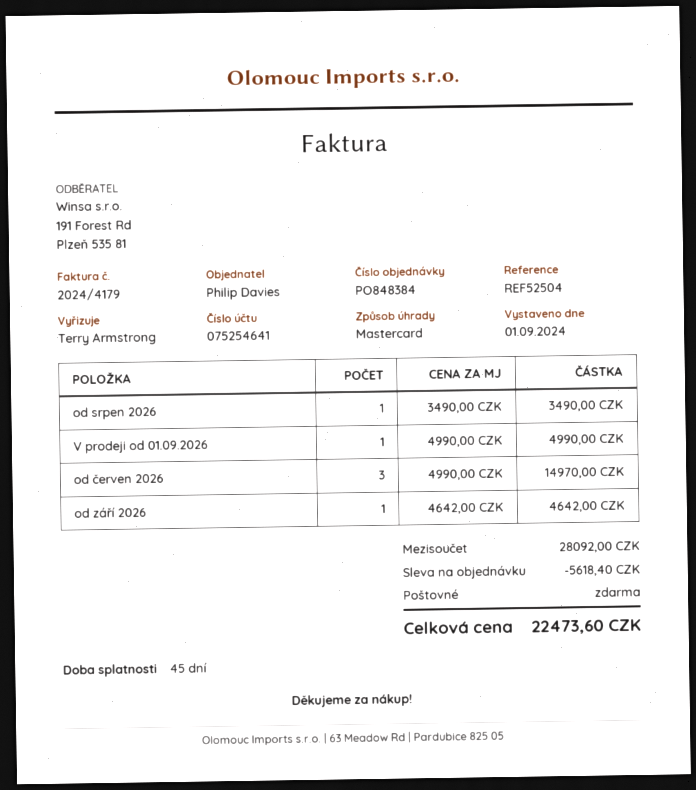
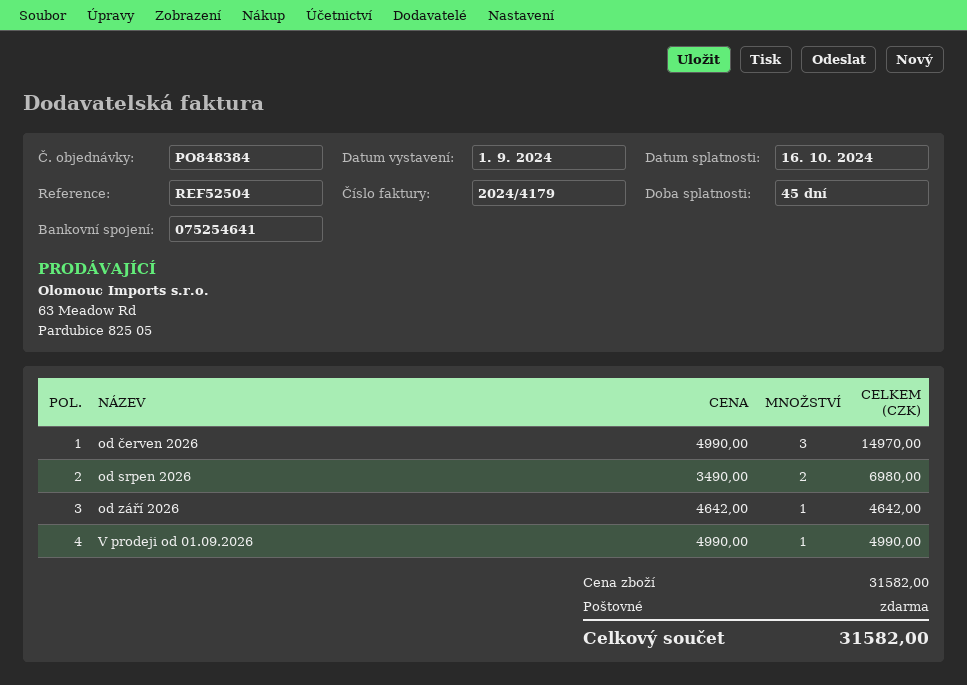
od srpen 2026: 1 x 3490.00 = 3490.00 -> 2 x 3490.00 = 6980.00
subtotal: 28092.00 -> 31582.00
discount: 5618.40 -> none
total: 22473.60 -> 31582.00

